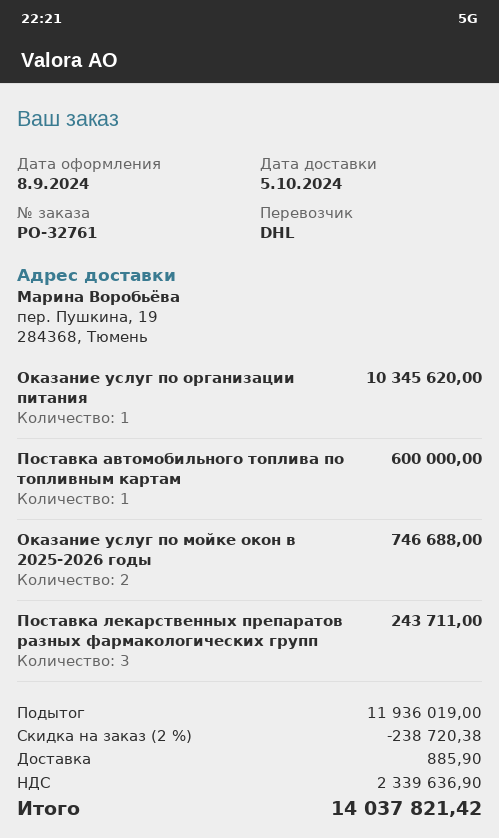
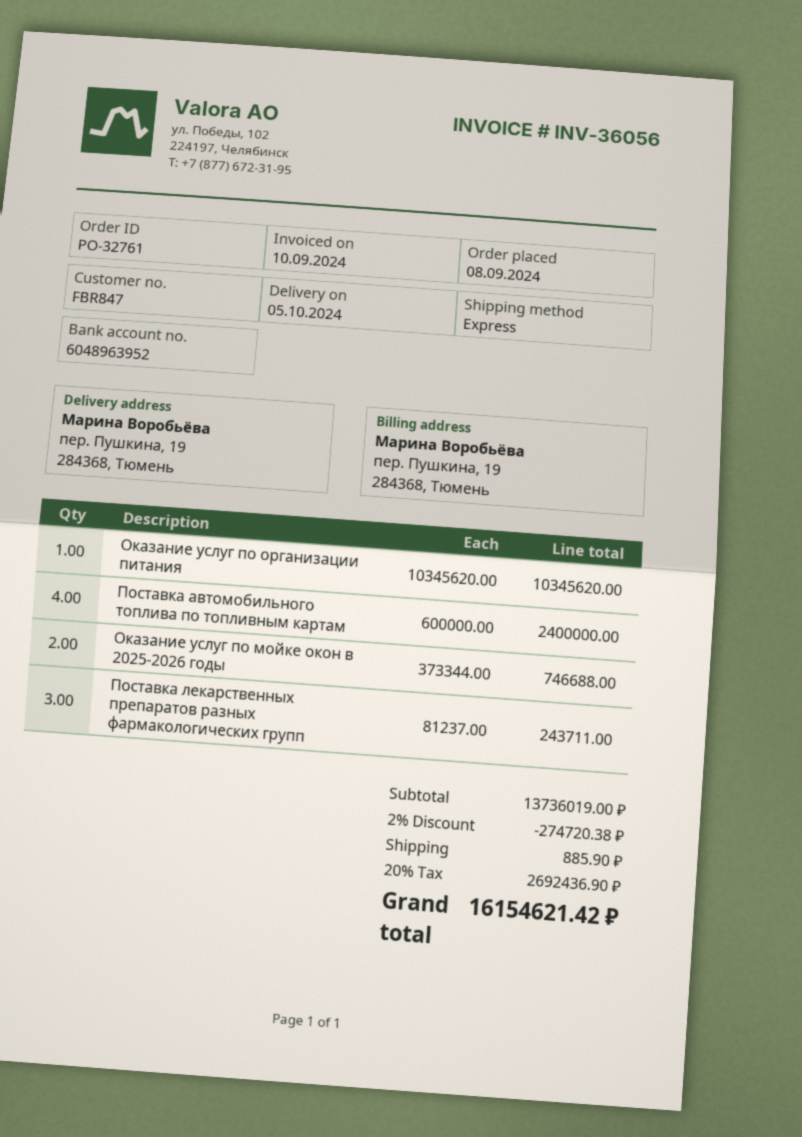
shipping method: DHL -> express
Поставка автомобильного топлива по топливным картам: 1 for 600000.00 -> 4 for 2400000.00
subtotal: 11936019.00 -> 13736019.00
discount: 2% = 238720.38 -> 2% = 274720.38
tax: 2339636.90 -> 2692436.90
total: 14037821.42 -> 16154621.42

